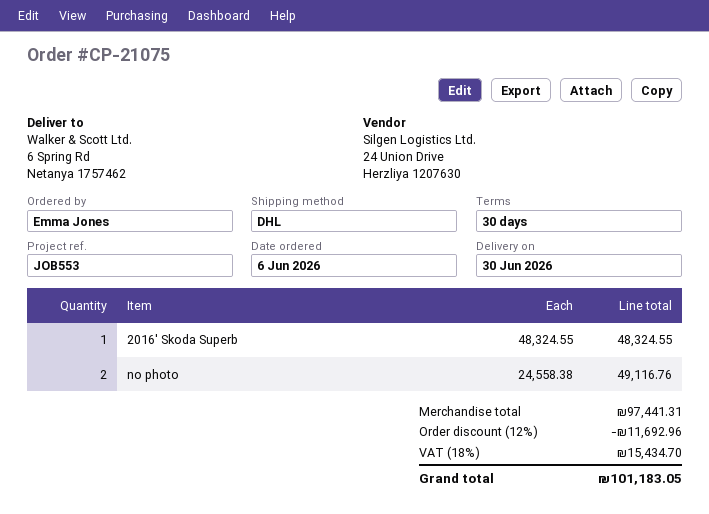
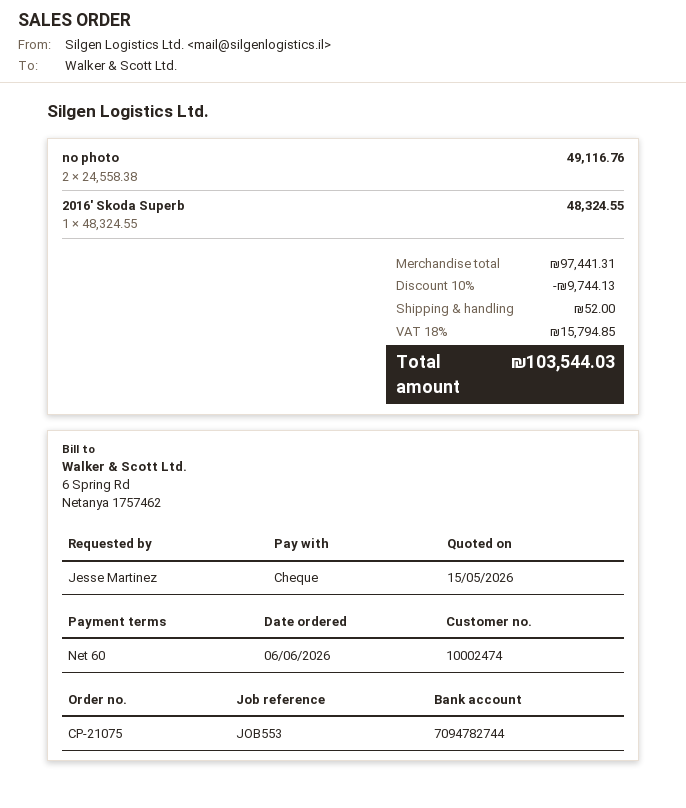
payment terms: 30 days -> 60 days
ordered by: Emma Jones -> Jesse Martinez
discount: 12% = 11692.96 -> 10% = 9744.13
shipping: none -> 52.00
tax: 18% = 15434.70 -> 18% = 15794.85
total: 101183.05 -> 103544.03

